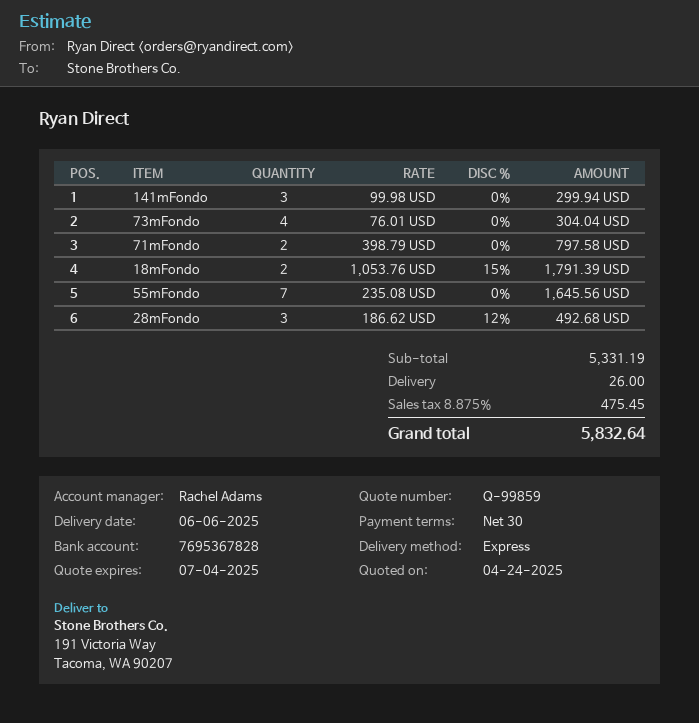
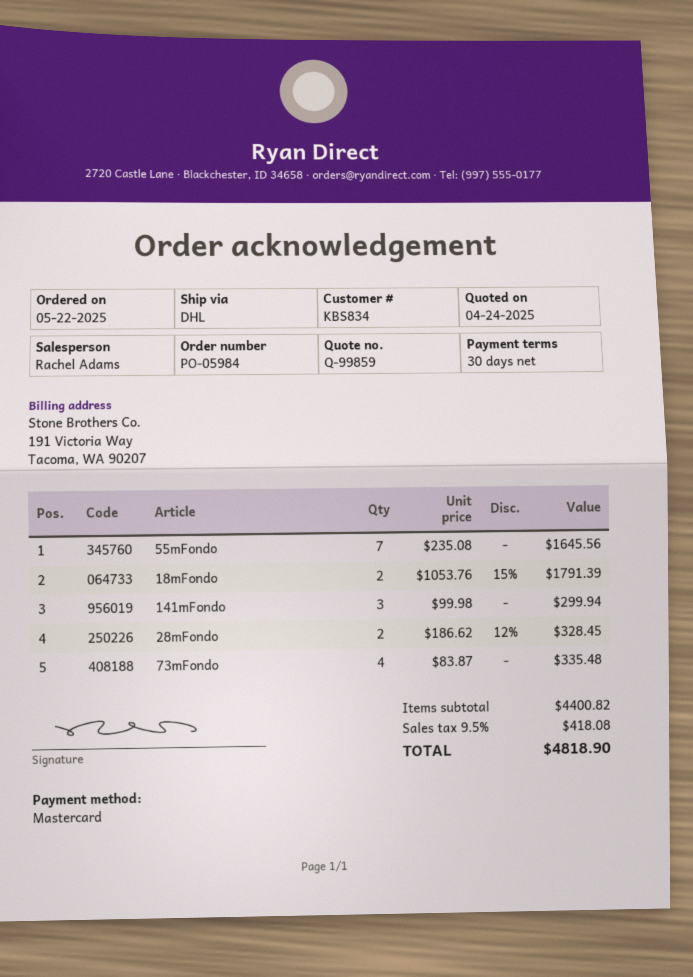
shipping method: express -> DHL
73mFondo: 4 x 76.01 = 304.04 -> 4 x 83.87 = 335.48
71mFondo: 2 x 398.79 = 797.58 -> none
28mFondo: 3 x 186.62 - 12% = 492.68 -> 2 x 186.62 - 12% = 328.45
subtotal: 5331.19 -> 4400.82
shipping: 26.00 -> none
tax: 8.875% = 475.45 -> 9.5% = 418.08
total: 5832.64 -> 4818.90

